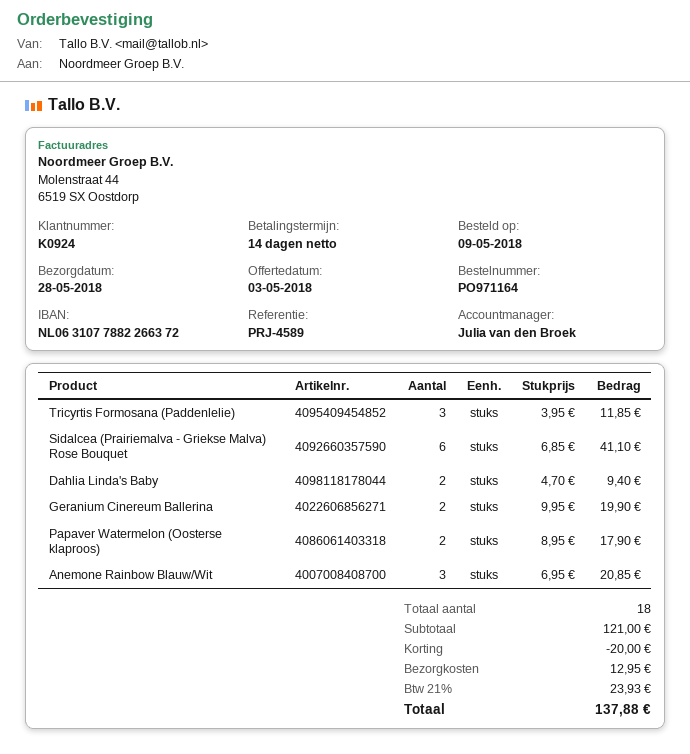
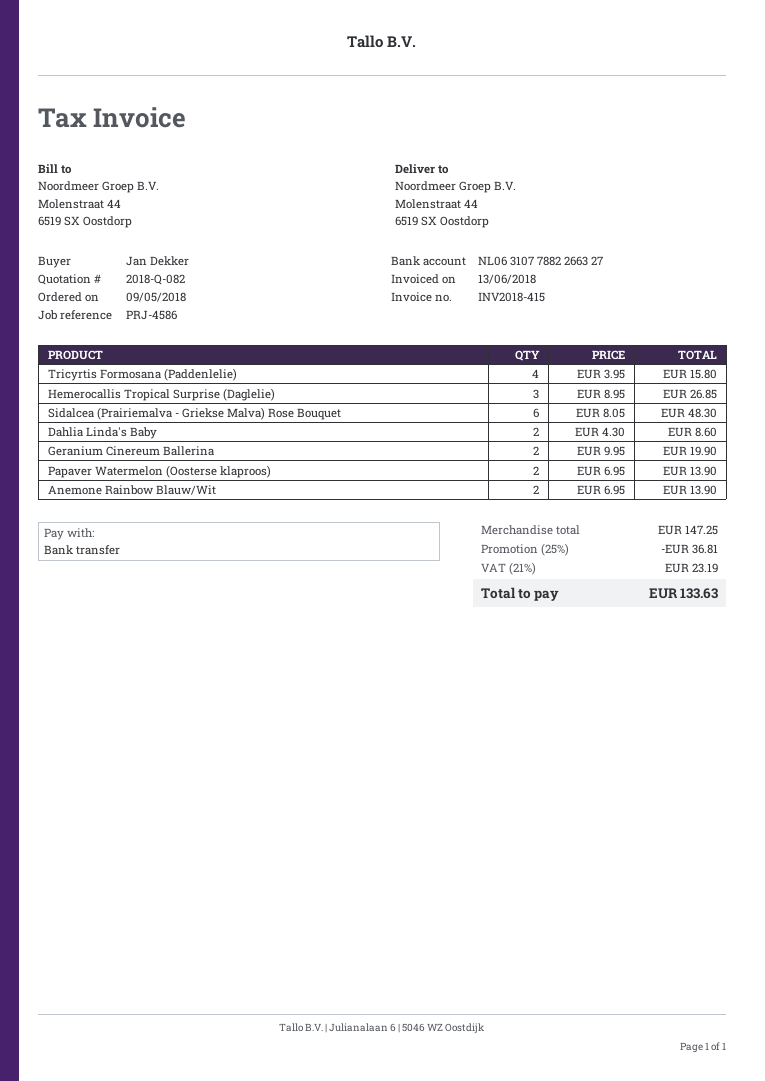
reference: PRJ-4589 -> PRJ-4586
bank account: NL0631077882266372 -> NL0631077882266327
Tricyrtis Formosana (Paddenlelie): 3 x 3.95 = 11.85 -> 4 x 3.95 = 15.80
Sidalcea (Prairiemalva - Griekse Malva) Rose Bouquet: 6 x 6.85 = 41.10 -> 6 x 8.05 = 48.30
Dahlia Linda's Baby: 2 x 4.70 = 9.40 -> 2 x 4.30 = 8.60
Papaver Watermelon (Oosterse klaproos): 2 x 8.95 = 17.90 -> 2 x 6.95 = 13.90
Anemone Rainbow Blauw/Wit: 3 x 6.95 = 20.85 -> 2 x 6.95 = 13.90
Hemerocallis Tropical Surprise (Daglelie): none -> 3 x 8.95 = 26.85
subtotal: 121.00 -> 147.25
discount: 20.00 -> 36.81
shipping: 12.95 -> none
tax: 21% = 23.93 -> 21% = 23.19
total: 137.88 -> 133.63

